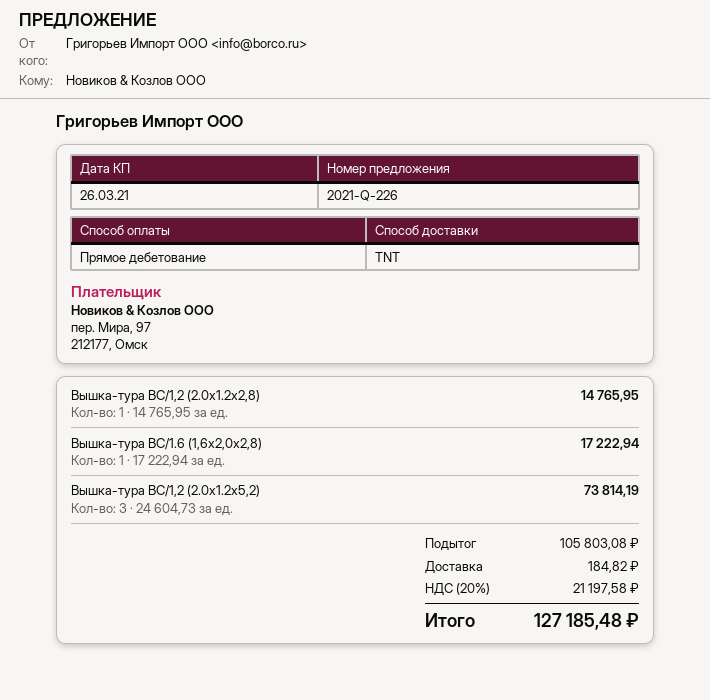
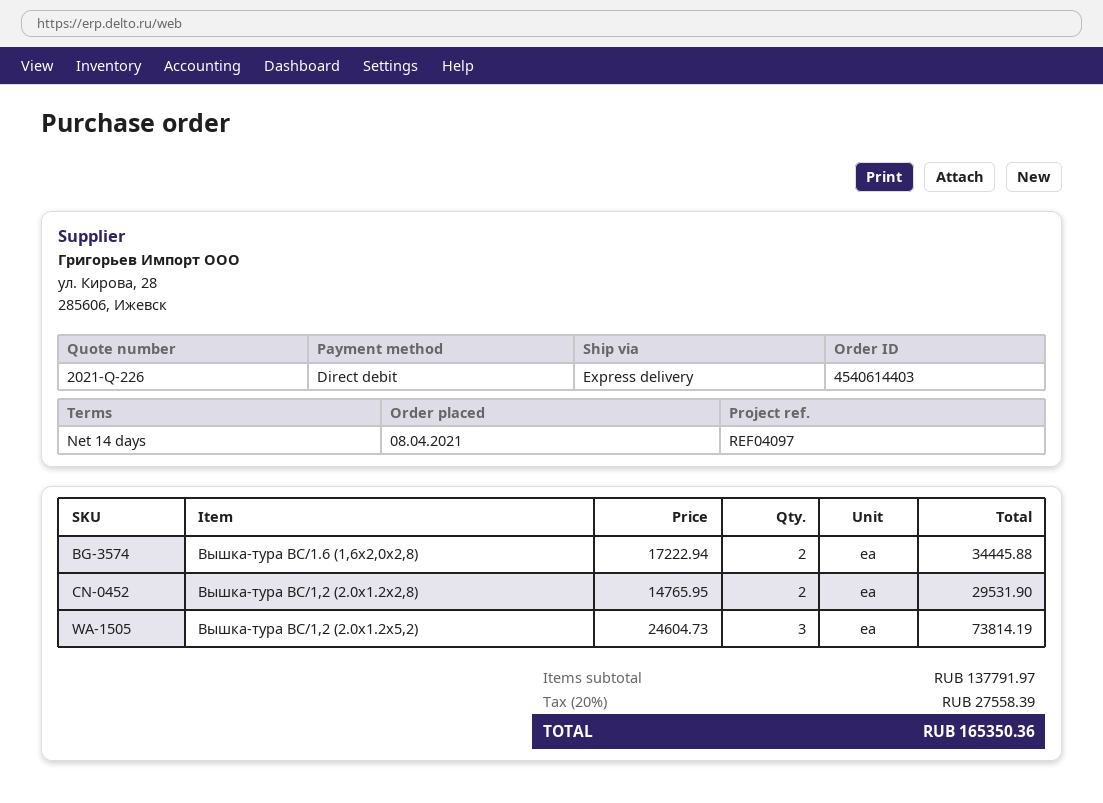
shipping method: TNT -> express
Вышка-тура ВС/1,2 (2.0х1.2x2,8): 1 x 14765.95 = 14765.95 -> 2 x 14765.95 = 29531.90
Вышка-тура ВС/1.6 (1,6х2,0x2,8): 1 x 17222.94 = 17222.94 -> 2 x 17222.94 = 34445.88
subtotal: 105803.08 -> 137791.97
shipping: 184.82 -> none
tax: 20% = 21197.58 -> 20% = 27558.39
total: 127185.48 -> 165350.36

